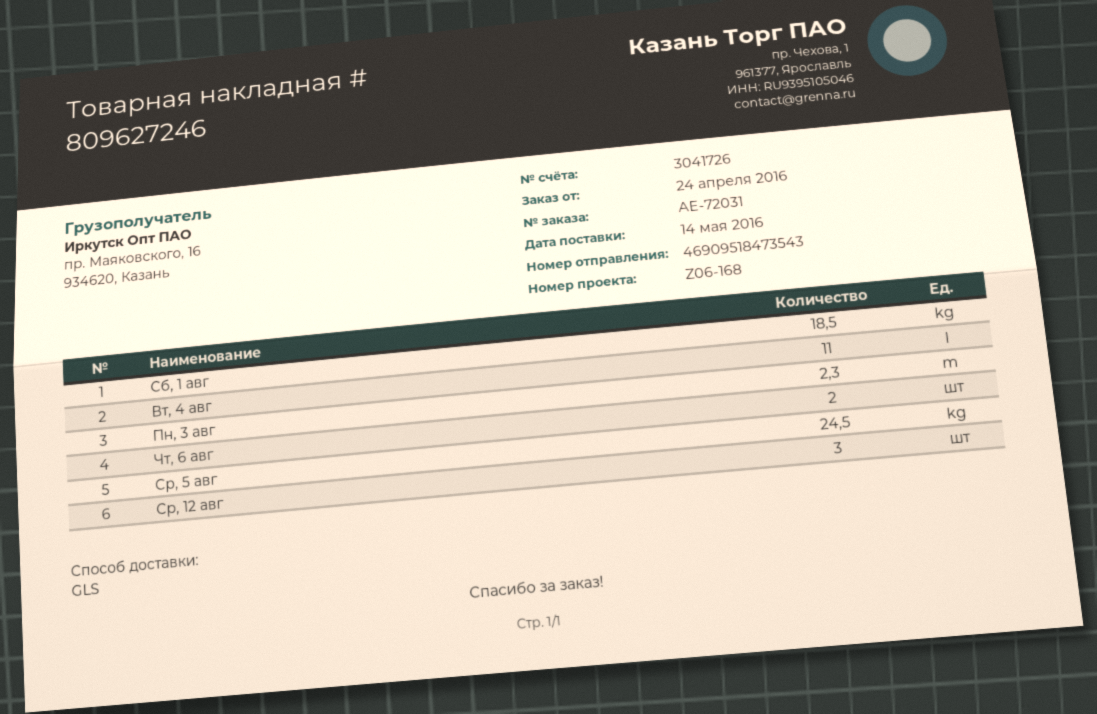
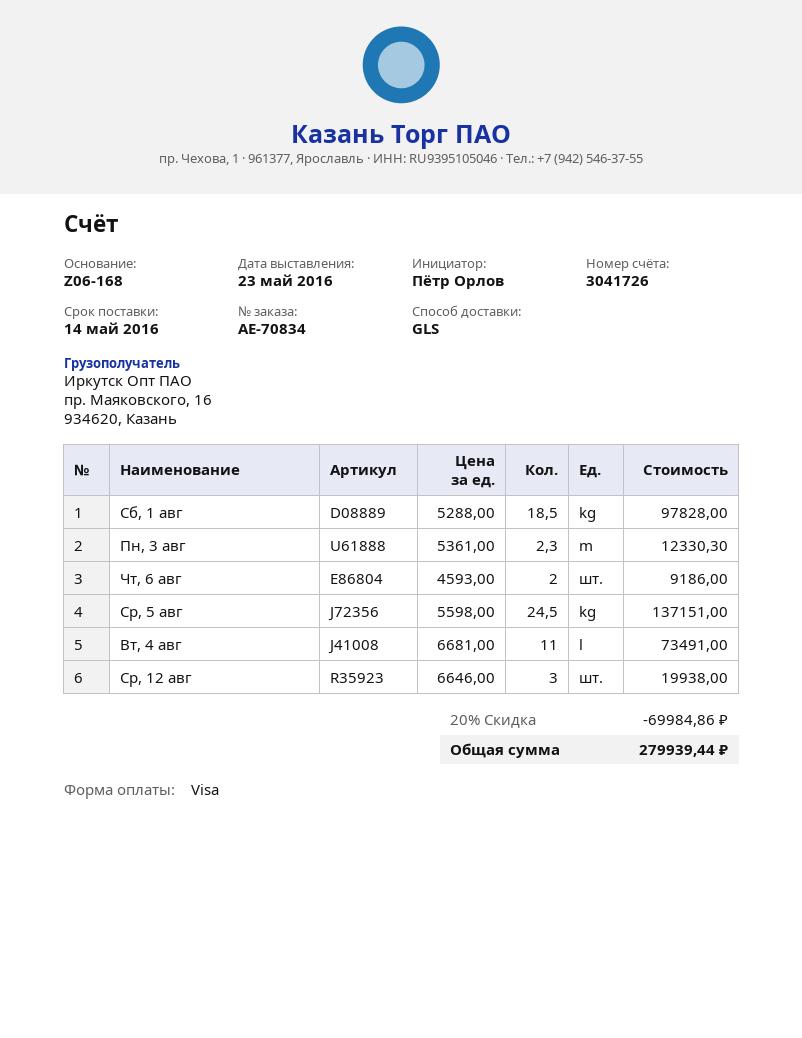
order number: AE-72031 -> AE-70834

